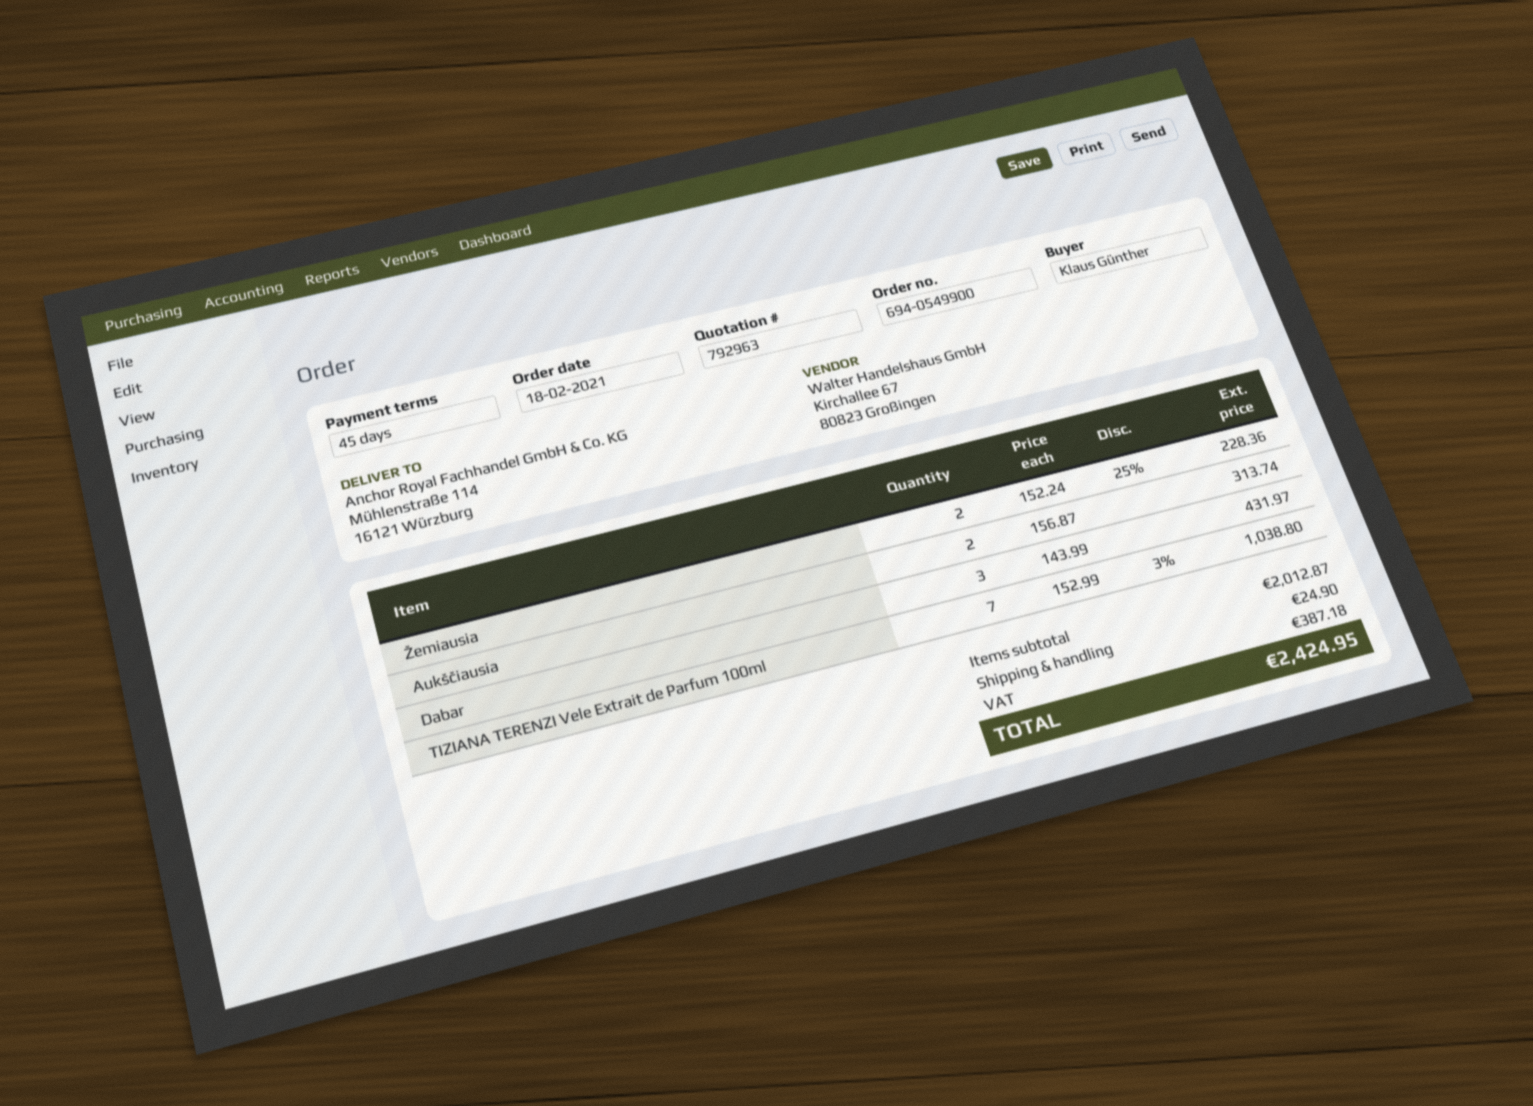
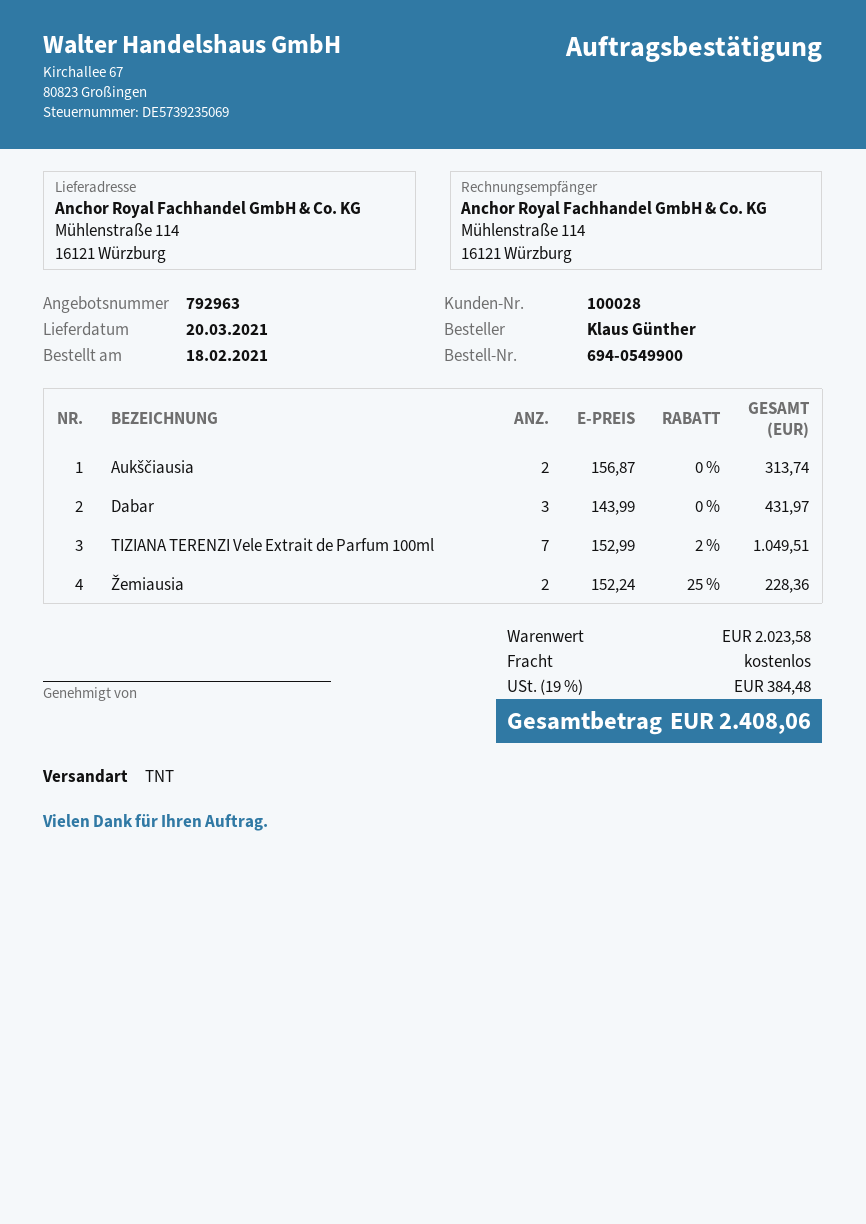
TIZIANA TERENZI Vele Extrait de Parfum 100ml: 7 x 152.99 - 3% = 1038.80 -> 7 x 152.99 - 2% = 1049.51
subtotal: 2012.87 -> 2023.58
shipping: 24.90 -> 0.00
tax: 387.18 -> 384.48
total: 2424.95 -> 2408.06

